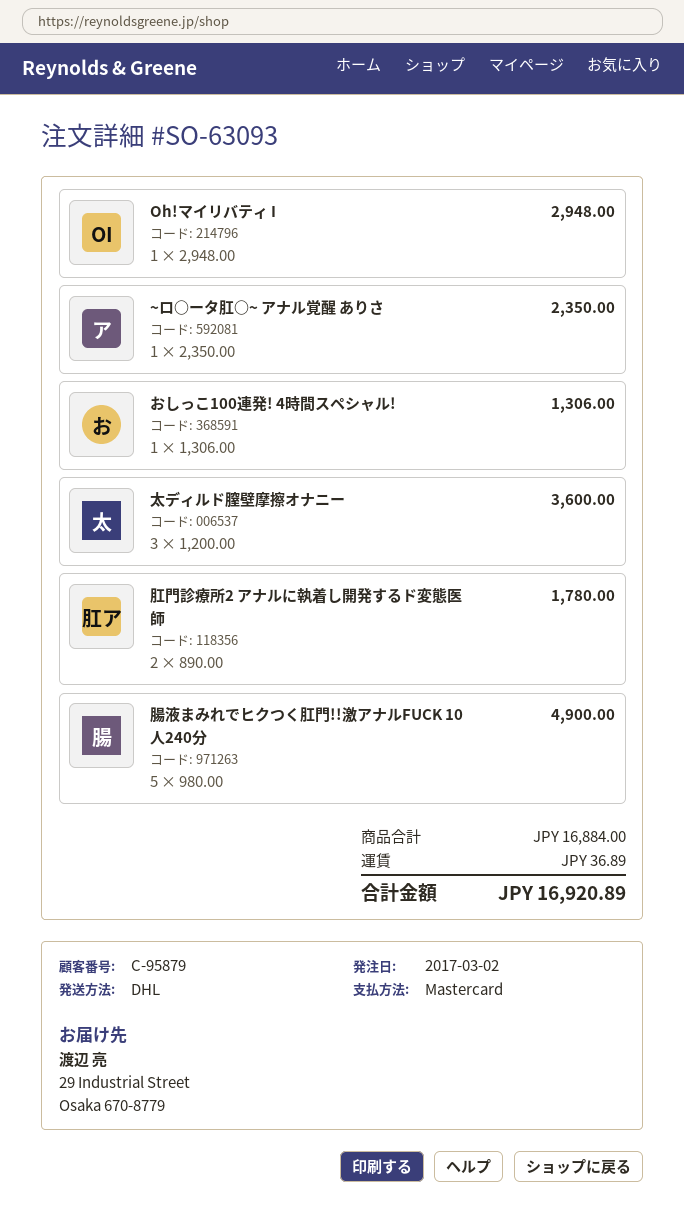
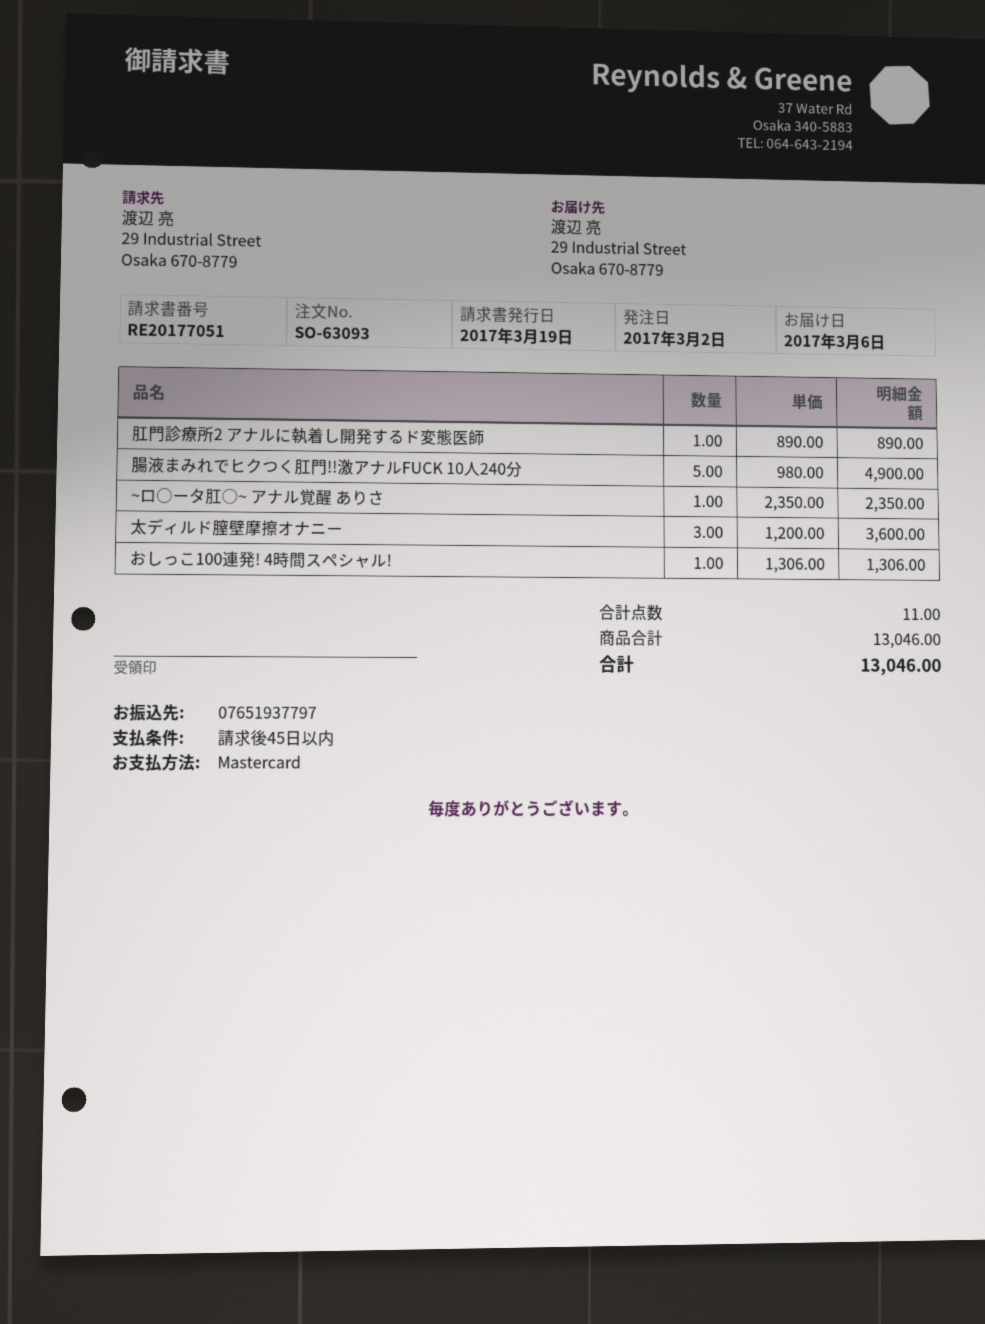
Oh!マイリバティ I: 1 x 2948.00 = 2948.00 -> none
肛門診療所2 アナルに執着し開発するド変態医師: 2 x 890.00 = 1780.00 -> 1 x 890.00 = 890.00
subtotal: 16884.00 -> 13046.00
shipping: 36.89 -> none
total: 16920.89 -> 13046.00

